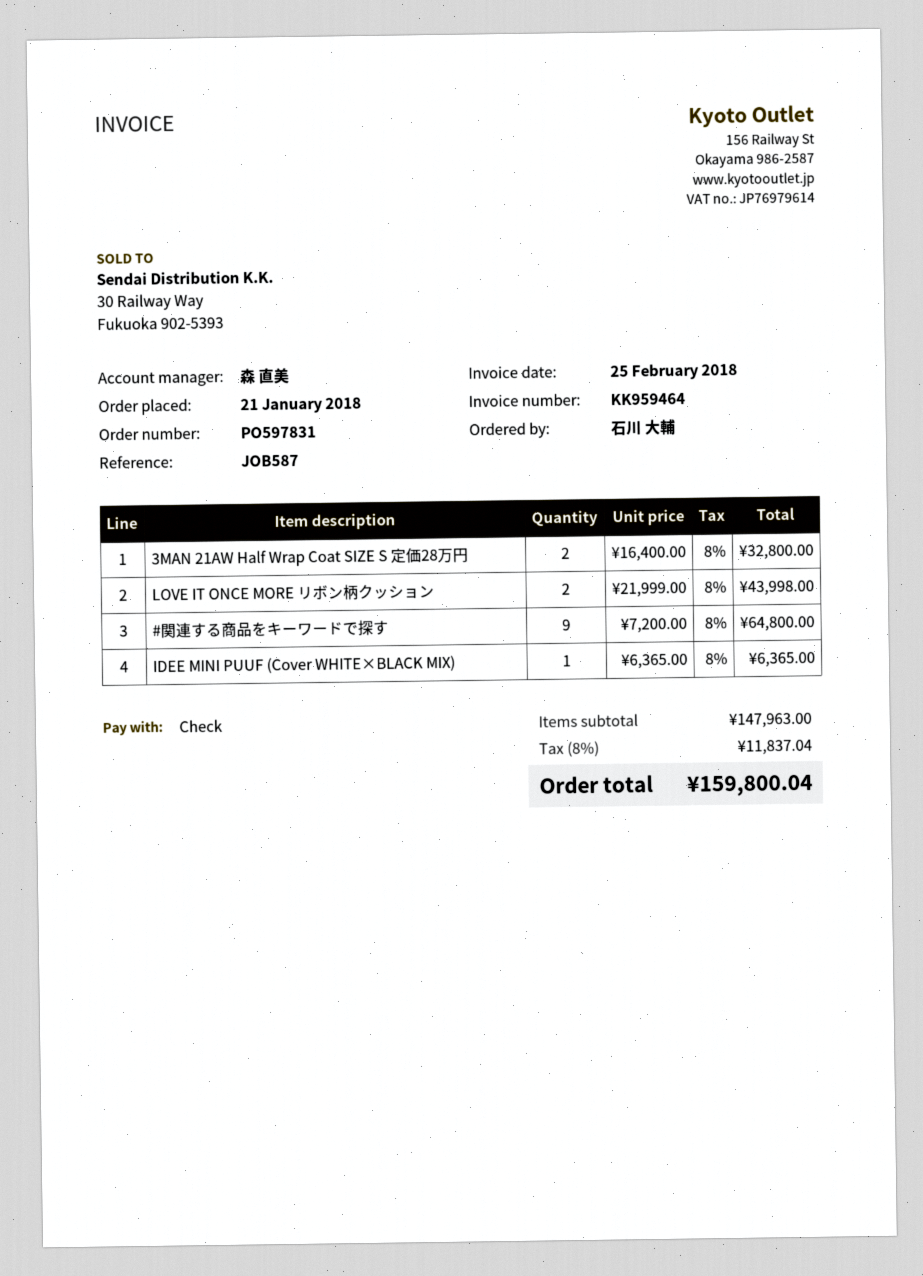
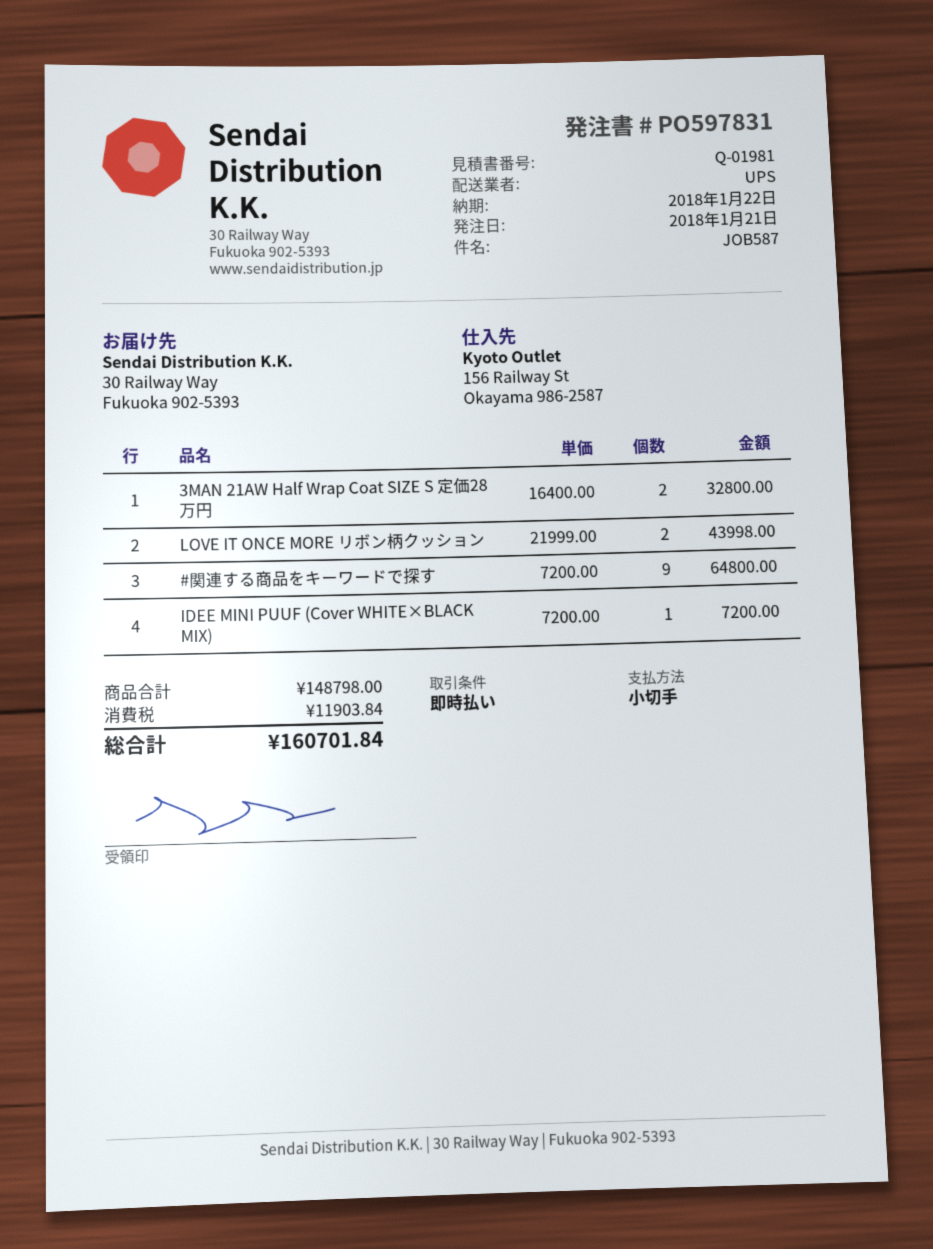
IDEE MINI PUUF (Cover WHITE×BLACK MIX): 1 x 6365.00 = 6365.00 -> 1 x 7200.00 = 7200.00
subtotal: 147963.00 -> 148798.00
tax: 11837.04 -> 11903.84
total: 159800.04 -> 160701.84

